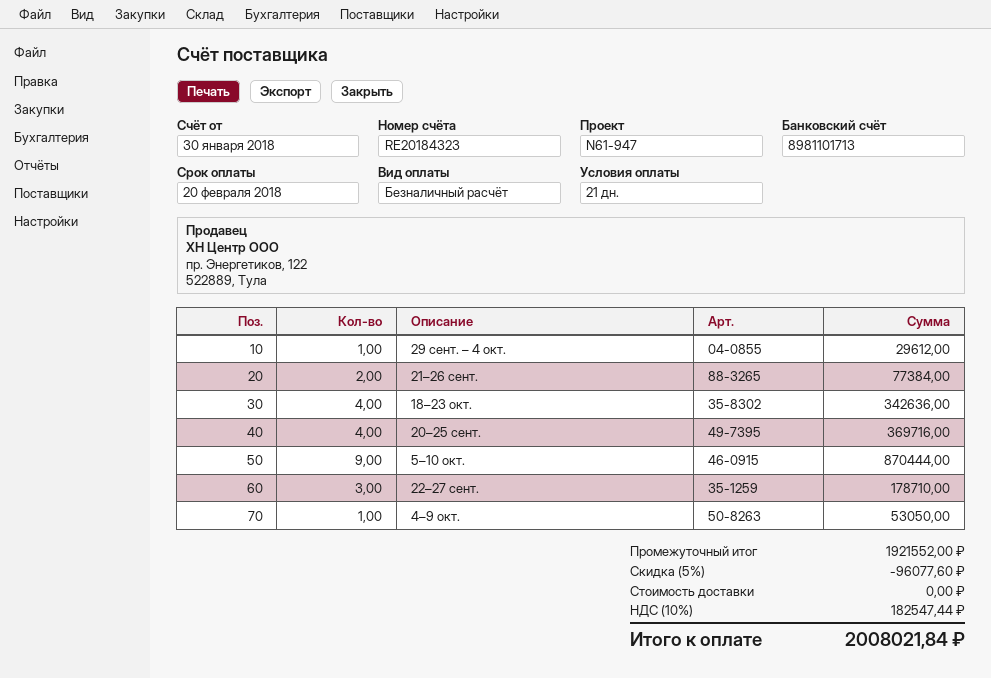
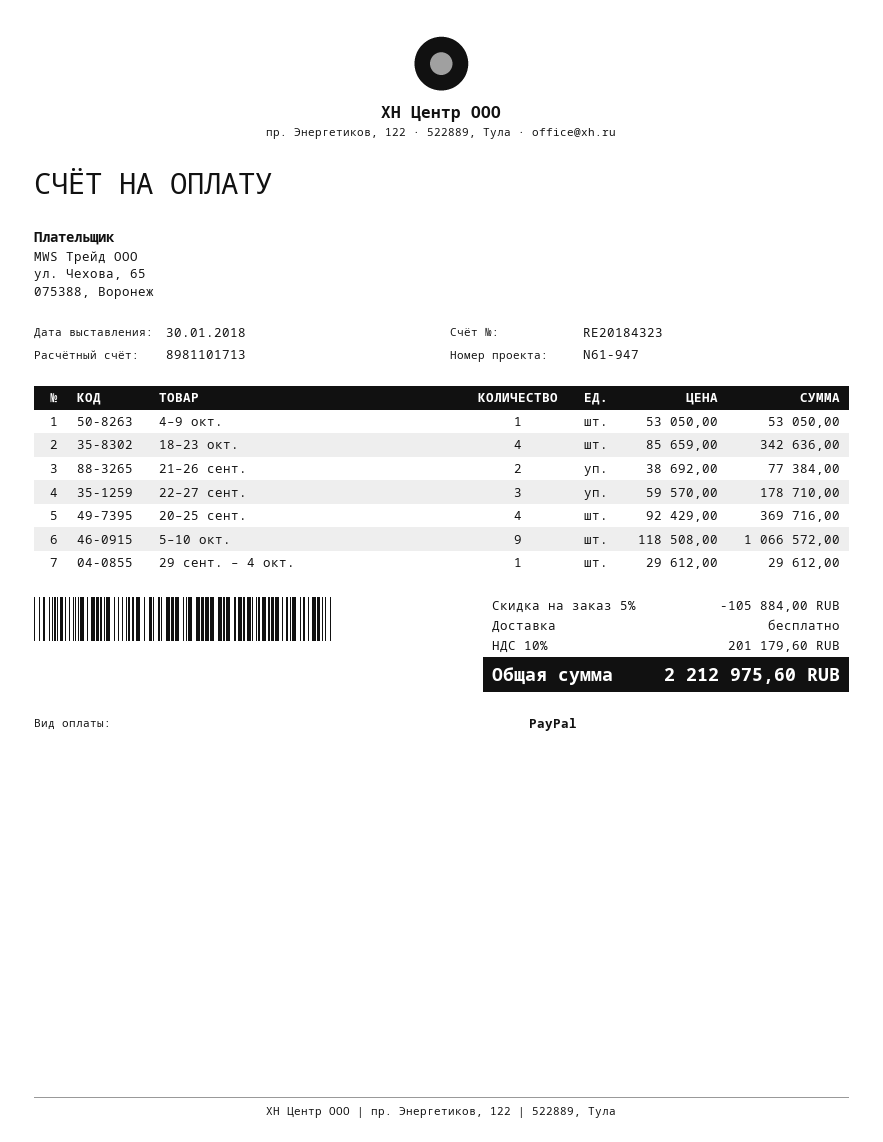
payment method: bank transfer -> PayPal
5–10 окт.: 9 for 870444.00 -> 9 for 1066572.00
discount: 5% = 96077.60 -> 5% = 105884.00
tax: 10% = 182547.44 -> 10% = 201179.60
total: 2008021.84 -> 2212975.60

